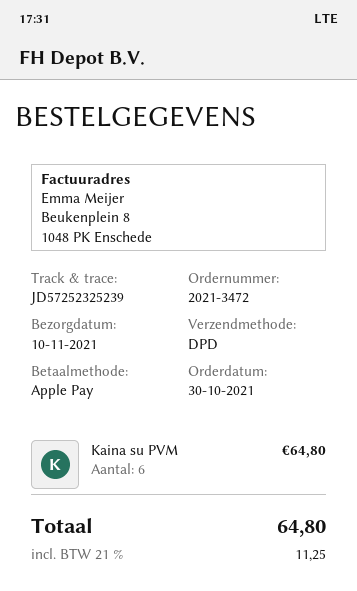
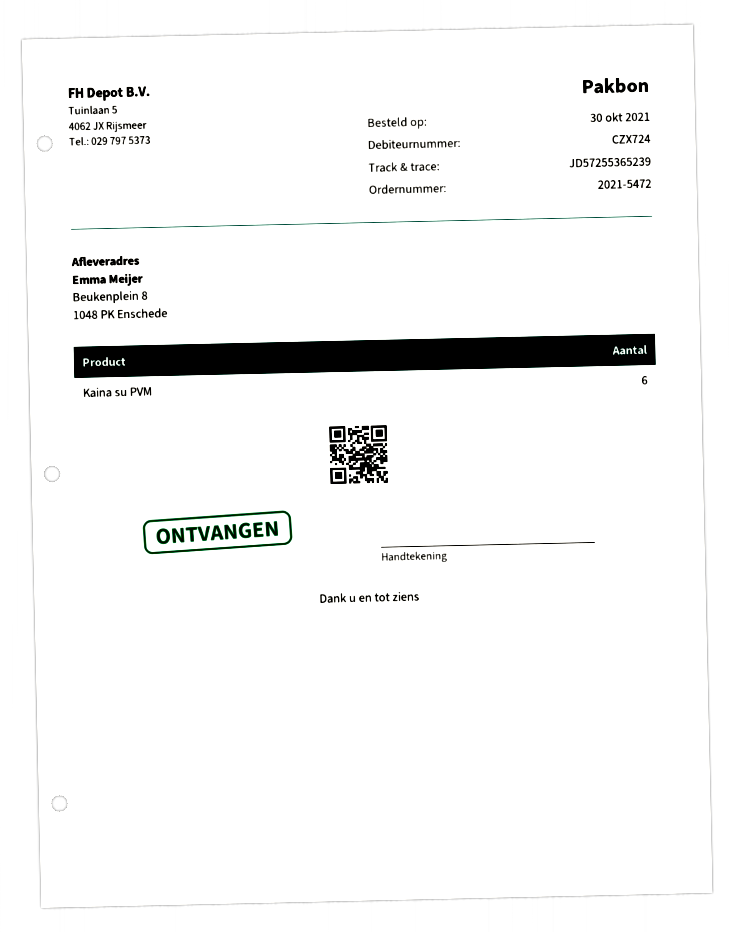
order number: 2021-3472 -> 2021-5472
tracking number: JD57252325239 -> JD57255365239

